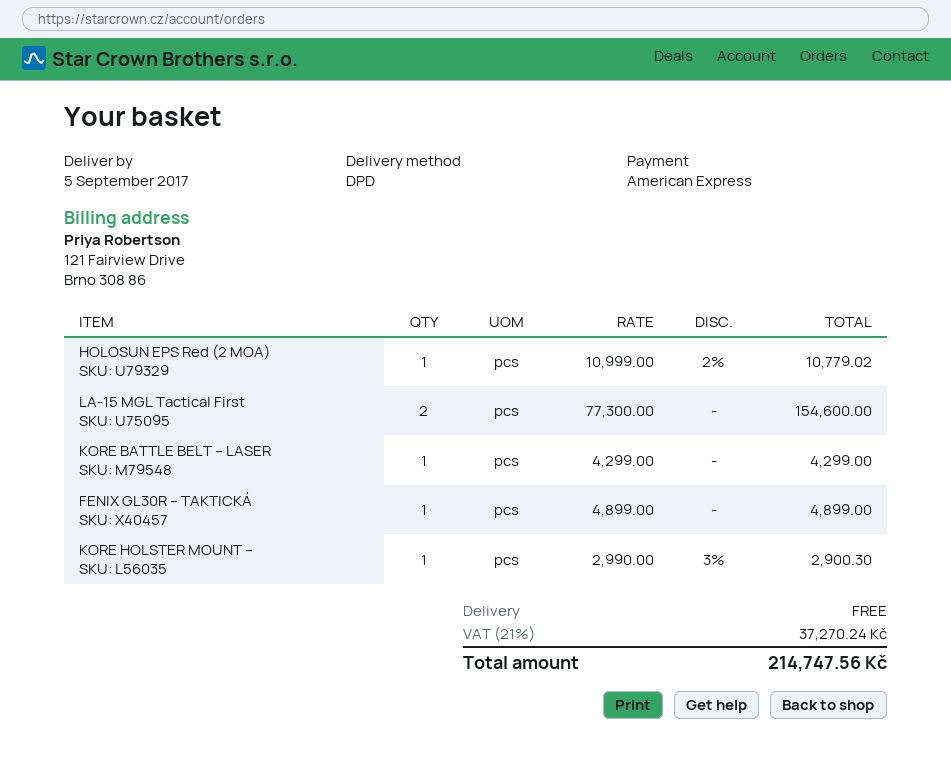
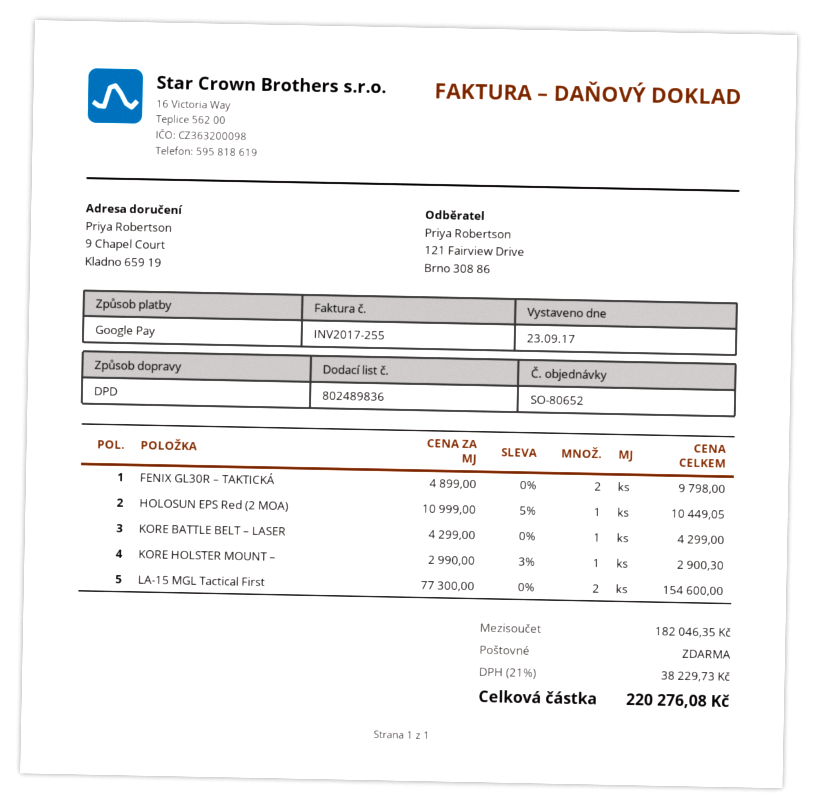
payment method: American Express -> Google Pay
HOLOSUN EPS Red (2 MOA): 1 x 10999.00 - 2% = 10779.02 -> 1 x 10999.00 - 5% = 10449.05
FENIX GL30R – TAKTICKÁ: 1 x 4899.00 = 4899.00 -> 2 x 4899.00 = 9798.00
tax: 21% = 37270.24 -> 21% = 38229.73
total: 214747.56 -> 220276.08

